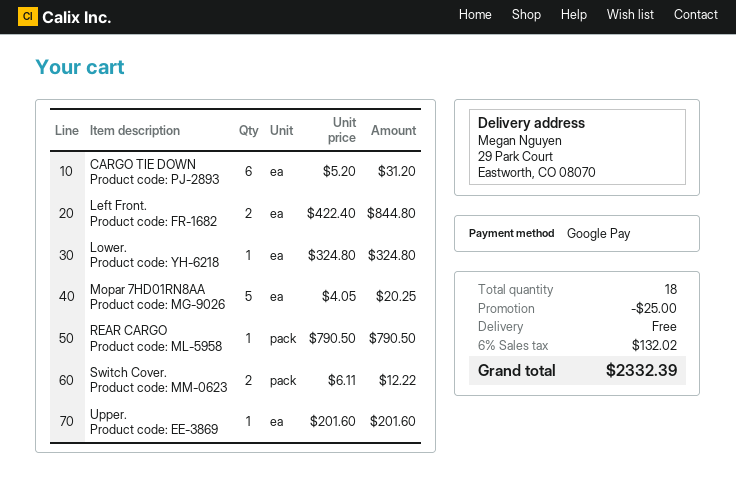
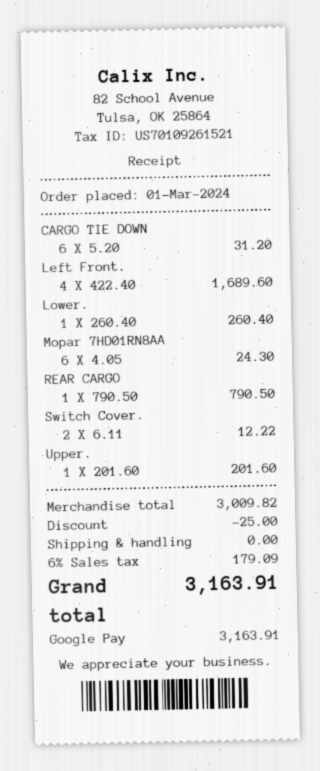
Left Front.: 2 x 422.40 = 844.80 -> 4 x 422.40 = 1689.60
Lower.: 1 x 324.80 = 324.80 -> 1 x 260.40 = 260.40
Mopar 7HD01RN8AA: 5 x 4.05 = 20.25 -> 6 x 4.05 = 24.30
tax: 6% = 132.02 -> 6% = 179.09
total: 2332.39 -> 3163.91

